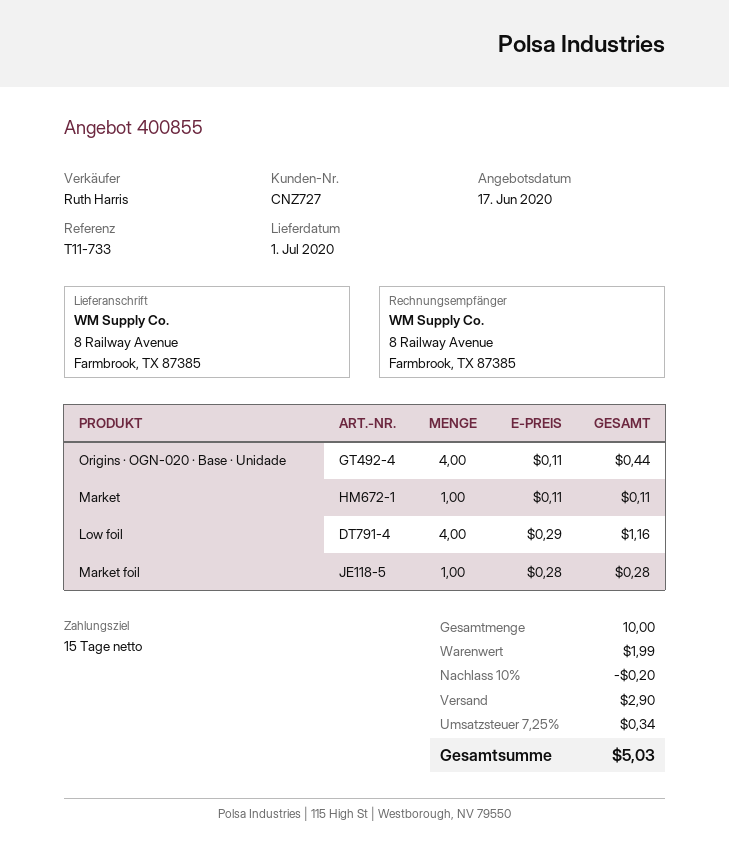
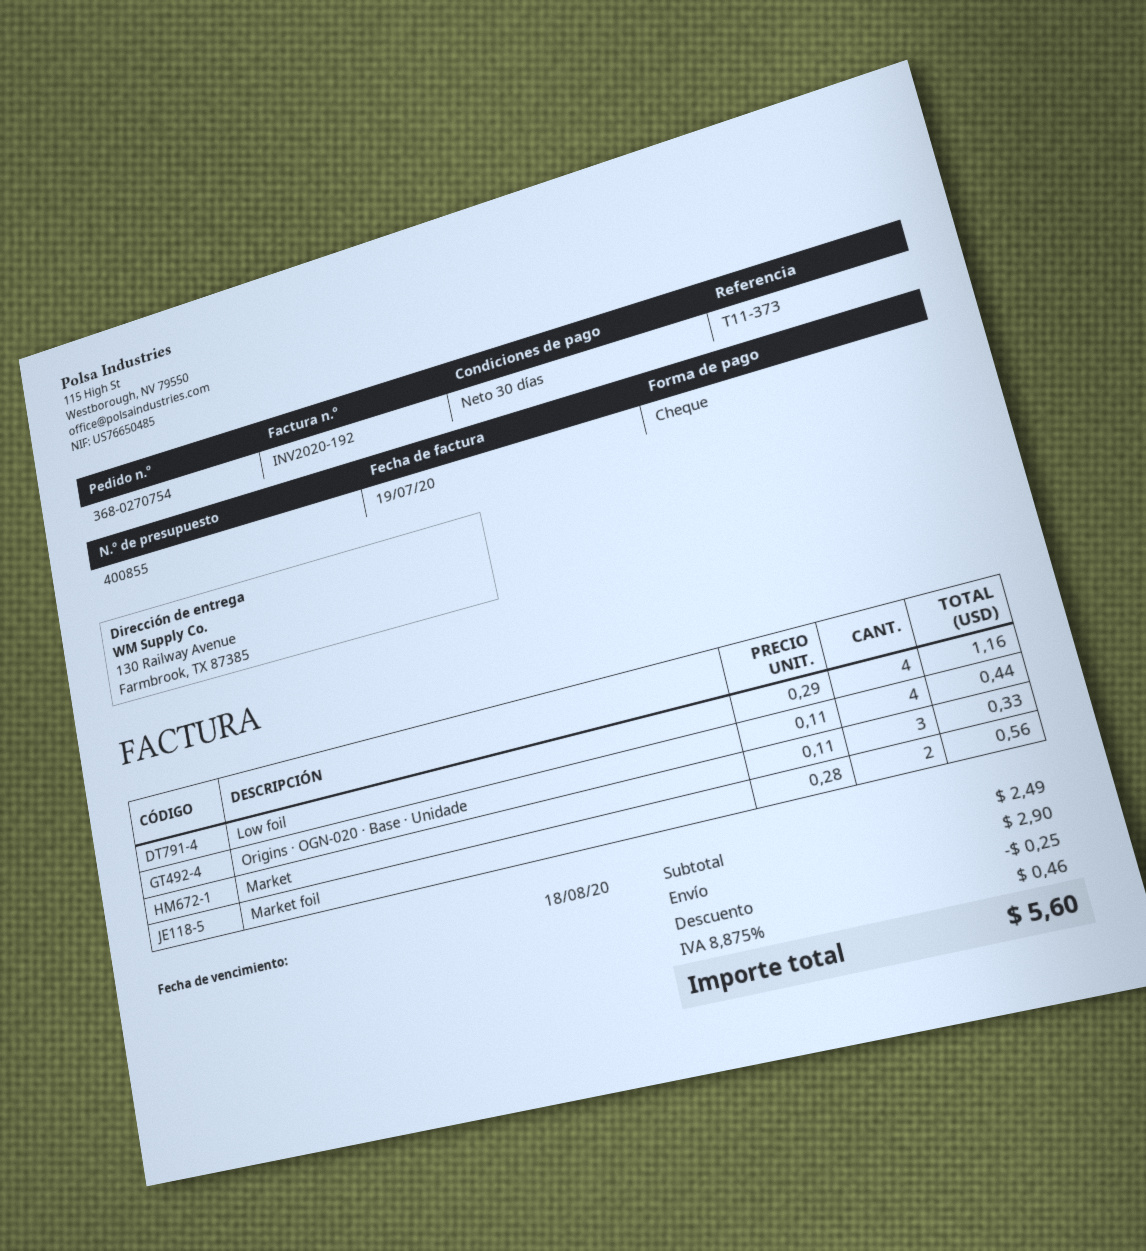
payment terms: 15 days -> 30 days
reference: T11-733 -> T11-373
ship to: 8 Railway Avenue, Farmbrook, TX 87385 -> 130 Railway Avenue, Farmbrook, TX 87385
Market: 1 x 0.11 = 0.11 -> 3 x 0.11 = 0.33
Market foil: 1 x 0.28 = 0.28 -> 2 x 0.28 = 0.56
subtotal: 1.99 -> 2.49
discount: 0.20 -> 0.25
tax: 7.25% = 0.34 -> 8.875% = 0.46
total: 5.03 -> 5.60

